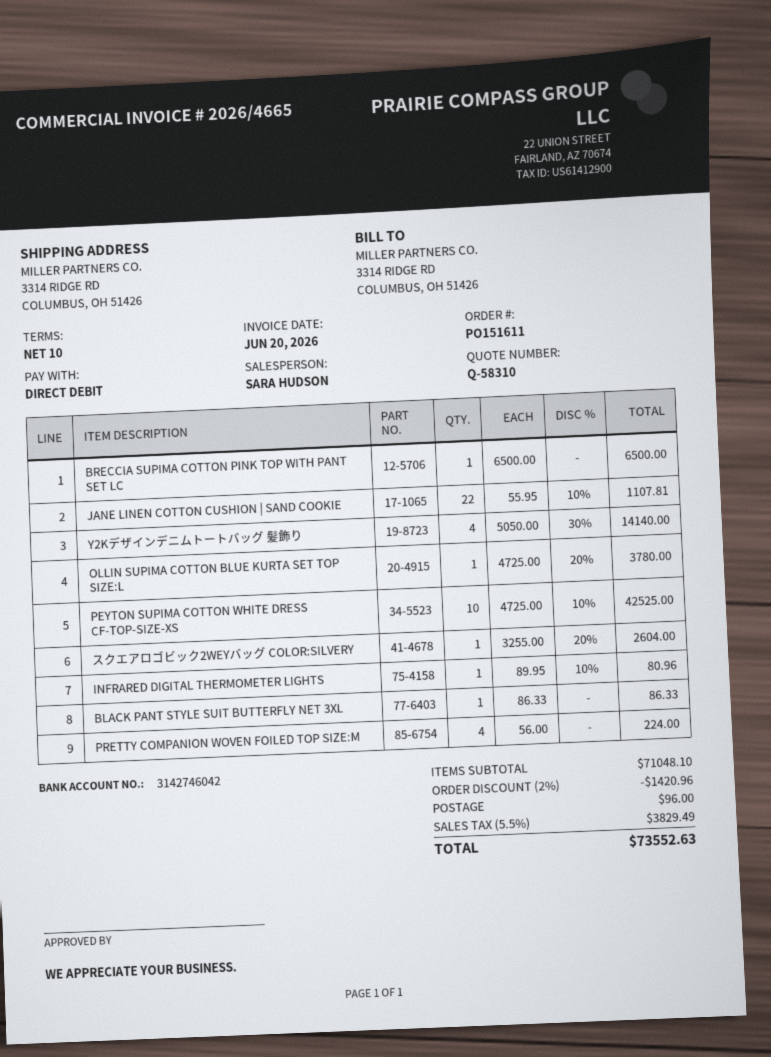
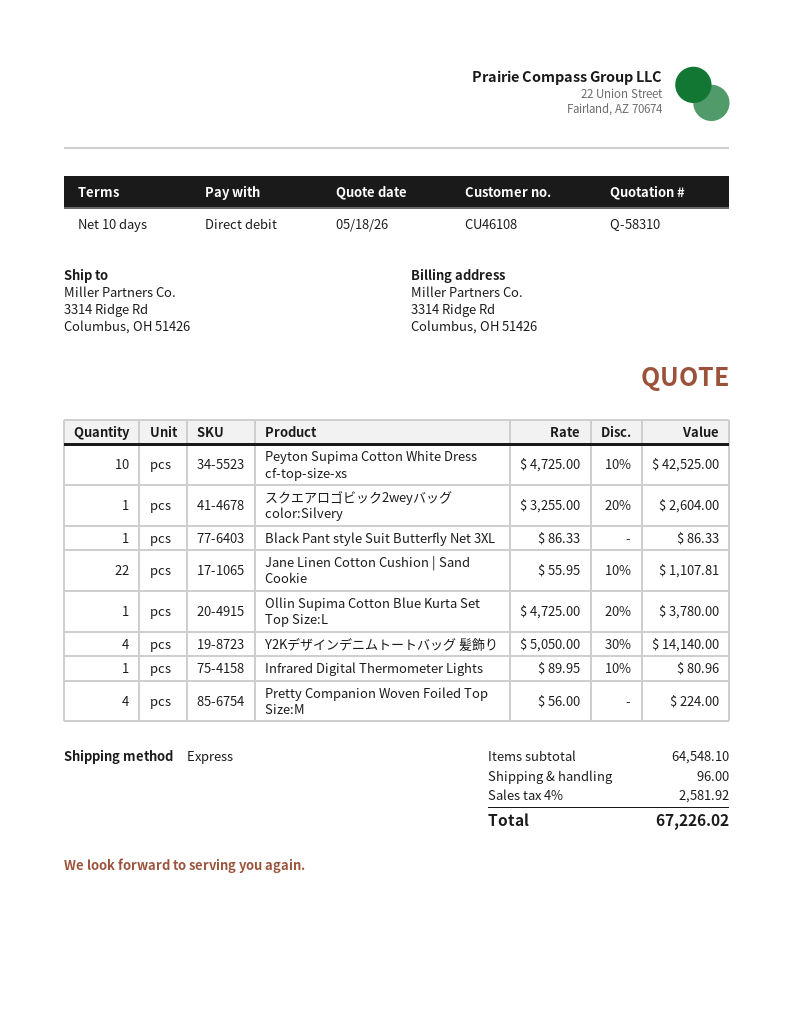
BRECCIA SUPIMA COTTON PINK TOP WITH PANT SET LC: 1 x 6500.00 = 6500.00 -> none
subtotal: 71048.10 -> 64548.10
discount: 2% = 1420.96 -> none
tax: 5.5% = 3829.49 -> 4% = 2581.92
total: 73552.63 -> 67226.02

